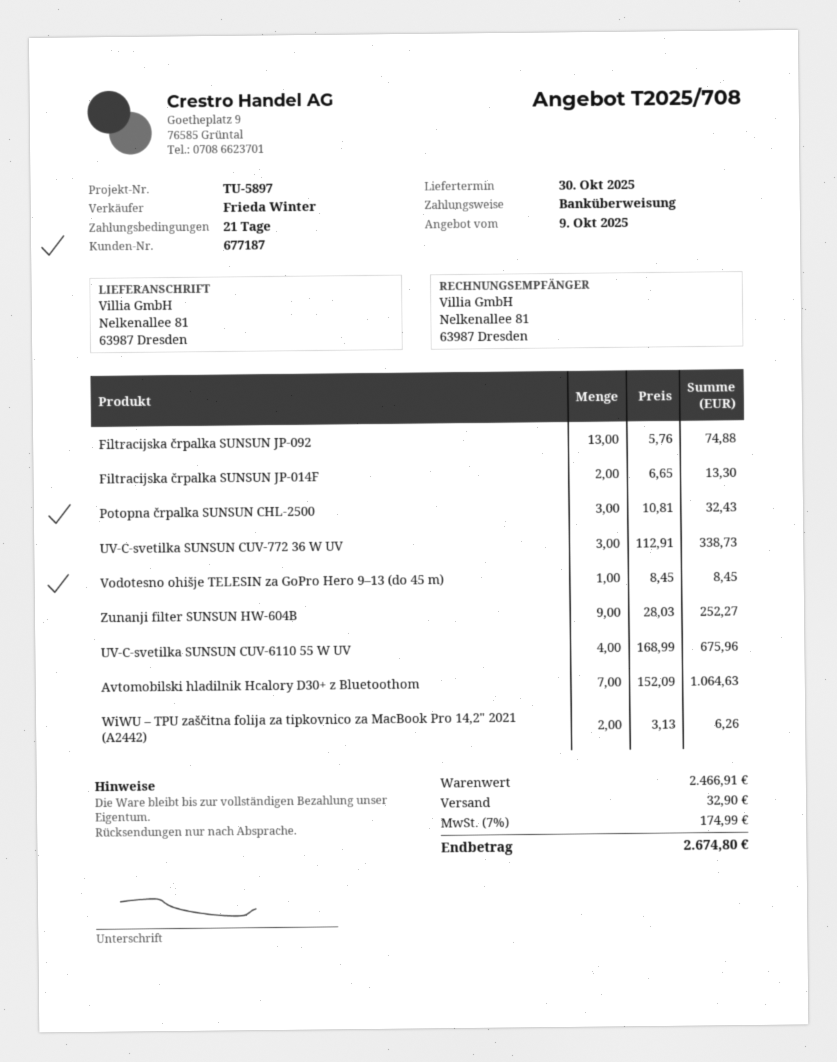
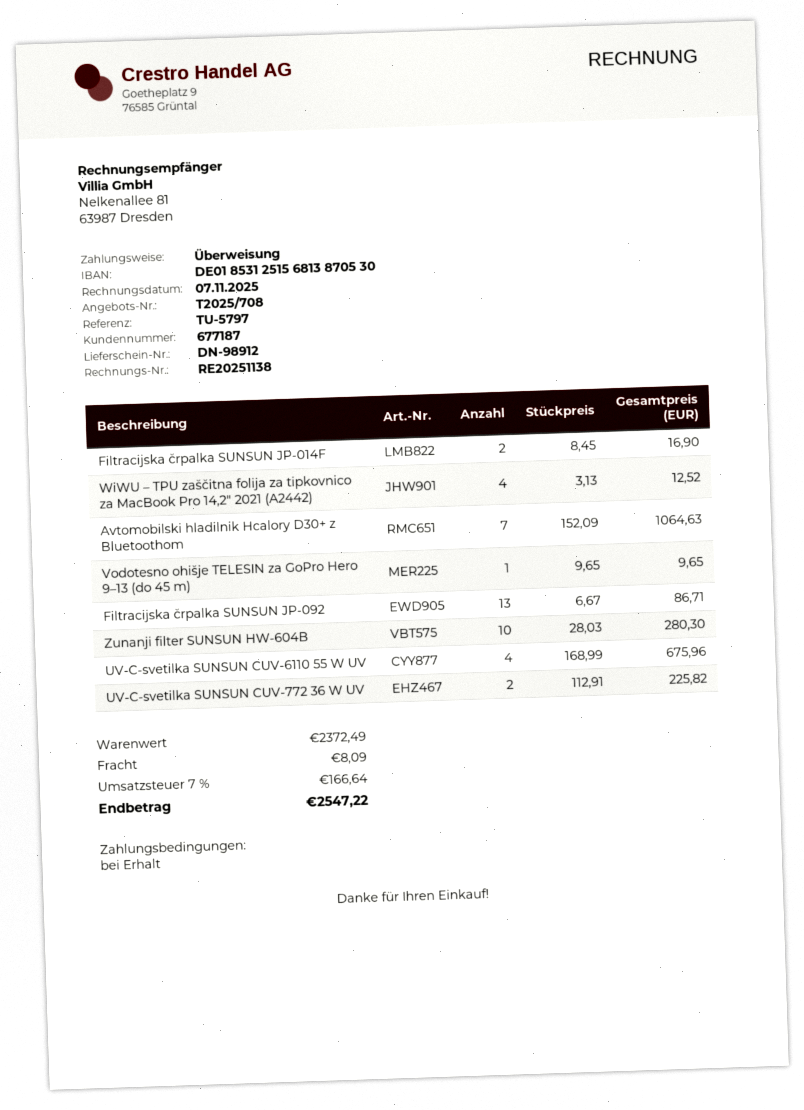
payment terms: 21 days -> on receipt
reference: TU-5897 -> TU-5797
Filtracijska črpalka SUNSUN JP-092: 13 x 5.76 = 74.88 -> 13 x 6.67 = 86.71
Filtracijska črpalka SUNSUN JP-014F: 2 x 6.65 = 13.30 -> 2 x 8.45 = 16.90
Potopna črpalka SUNSUN CHL-2500: 3 x 10.81 = 32.43 -> none
UV-C-svetilka SUNSUN CUV-772 36 W UV: 3 x 112.91 = 338.73 -> 2 x 112.91 = 225.82
Vodotesno ohišje TELESIN za GoPro Hero 9–13 (do 45 m): 1 x 8.45 = 8.45 -> 1 x 9.65 = 9.65
Zunanji filter SUNSUN HW-604B: 9 x 28.03 = 252.27 -> 10 x 28.03 = 280.30
WiWU – TPU zaščitna folija za tipkovnico za MacBook Pro 14,2" 2021 (A2442): 2 x 3.13 = 6.26 -> 4 x 3.13 = 12.52
subtotal: 2466.91 -> 2372.49
shipping: 32.90 -> 8.09
tax: 7% = 174.99 -> 7% = 166.64
total: 2674.80 -> 2547.22

